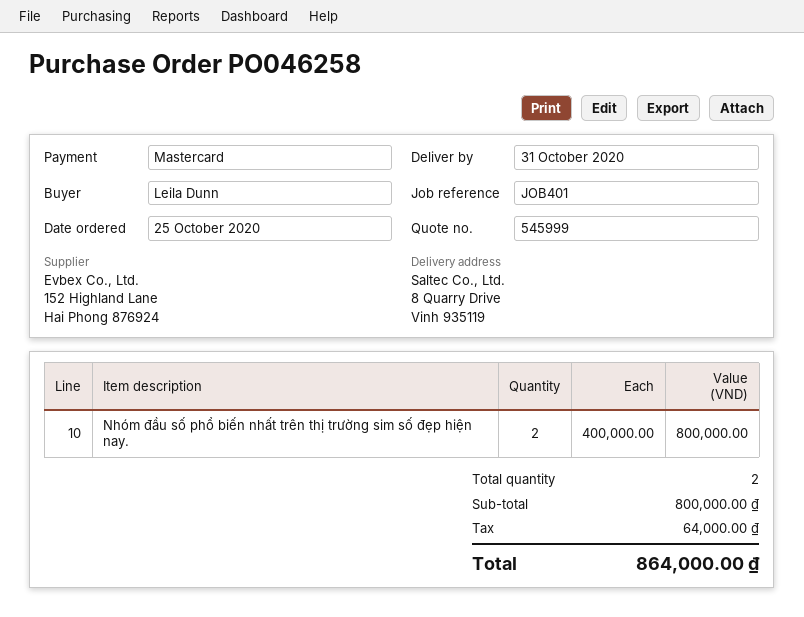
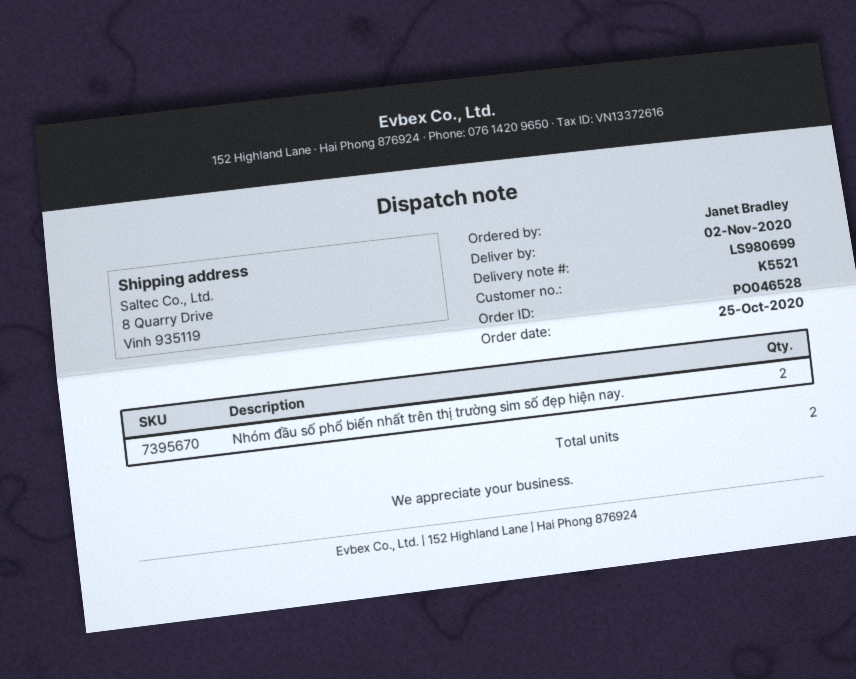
order number: PO046258 -> PO046528
delivery date: 2020-10-31 -> 2020-11-02
ordered by: Leila Dunn -> Janet Bradley

